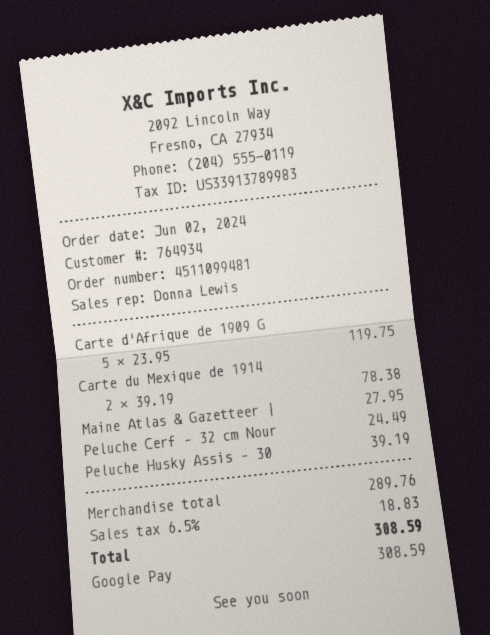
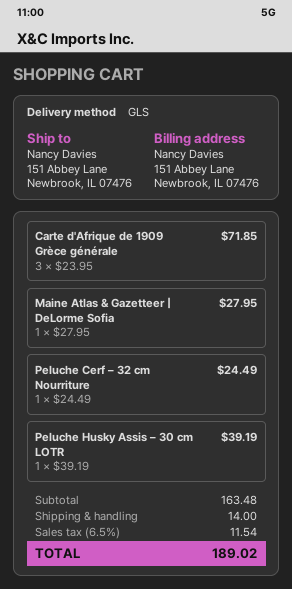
Carte d'Afrique de 1909 G: 5 x 23.95 = 119.75 -> 3 x 23.95 = 71.85
Carte du Mexique de 1914: 2 x 39.19 = 78.38 -> none
subtotal: 289.76 -> 163.48
shipping: none -> 14.00
tax: 6.5% = 18.83 -> 6.5% = 11.54
total: 308.59 -> 189.02

